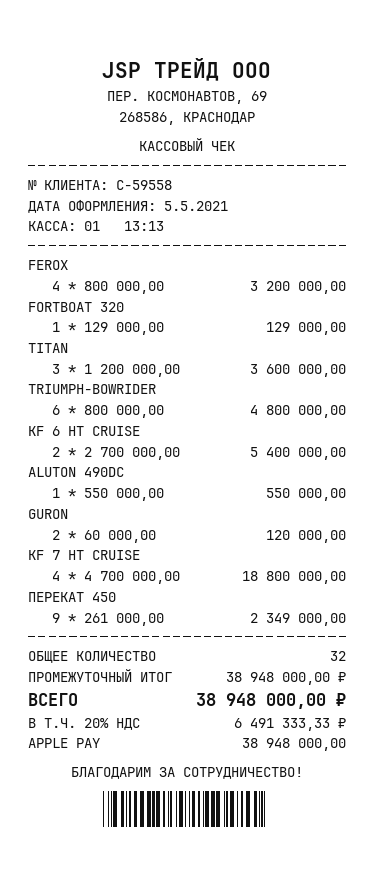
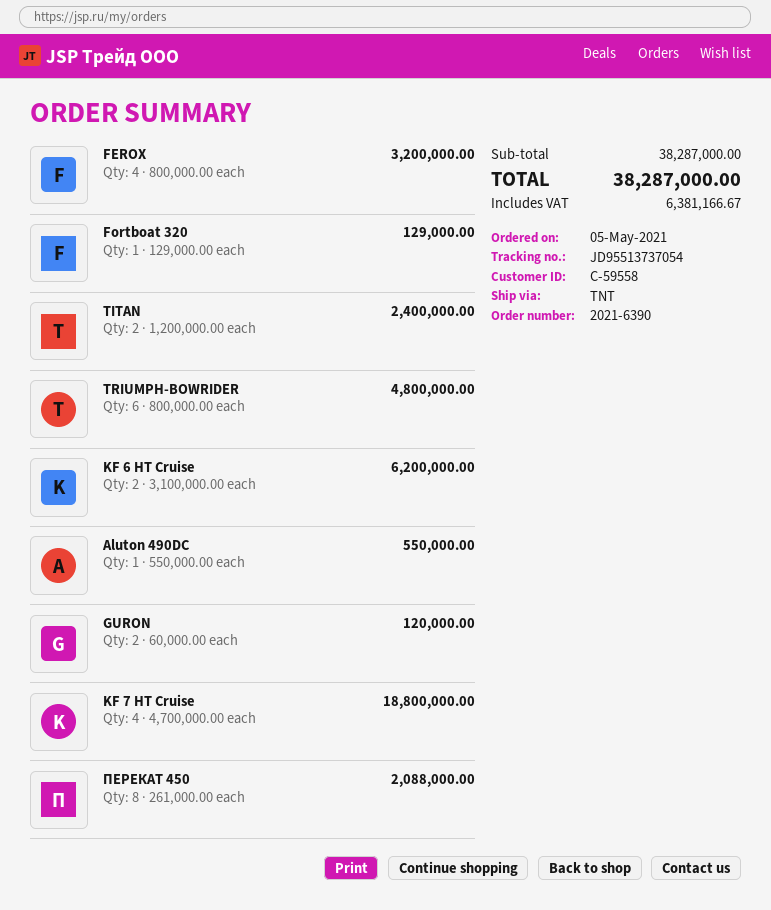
TITAN: 3 x 1200000.00 = 3600000.00 -> 2 x 1200000.00 = 2400000.00
KF 6 HT CRUISE: 2 x 2700000.00 = 5400000.00 -> 2 x 3100000.00 = 6200000.00
ПЕРЕКАТ 450: 9 x 261000.00 = 2349000.00 -> 8 x 261000.00 = 2088000.00
subtotal: 38948000.00 -> 38287000.00
tax: 6491333.33 -> 6381166.67
total: 38948000.00 -> 38287000.00

